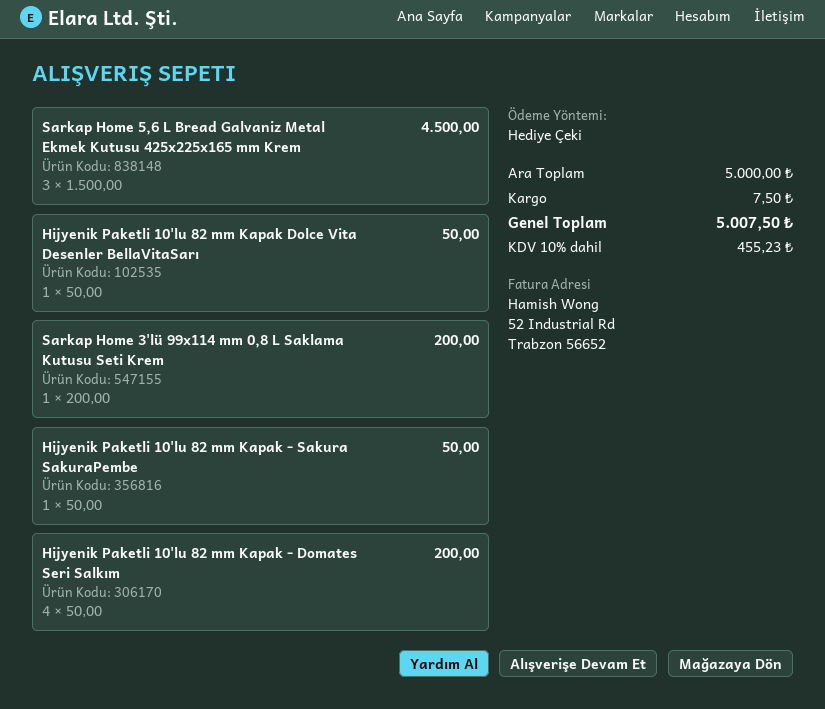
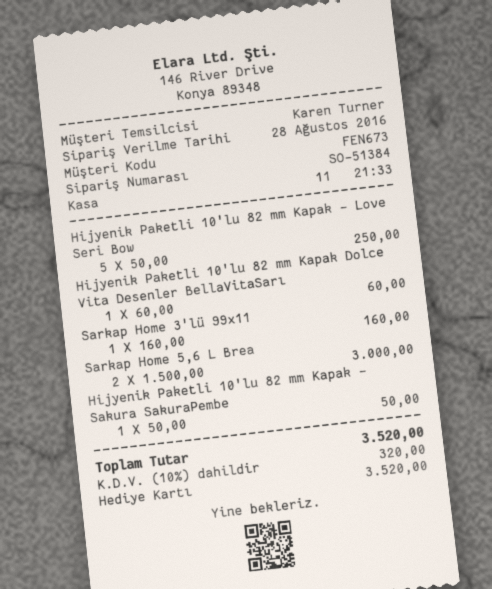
Sarkap Home 5,6 L Bread Galvaniz Metal Ekmek Kutusu 425x225x165 mm Krem: 3 x 1500.00 = 4500.00 -> 2 x 1500.00 = 3000.00
Hijyenik Paketli 10'lu 82 mm Kapak Dolce Vita Desenler BellaVitaSarı: 1 x 50.00 = 50.00 -> 1 x 60.00 = 60.00
Sarkap Home 3'lü 99x114 mm 0,8 L Saklama Kutusu Seti Krem: 1 x 200.00 = 200.00 -> 1 x 160.00 = 160.00
Hijyenik Paketli 10'lu 82 mm Kapak - Domates Seri Salkım: 4 x 50.00 = 200.00 -> none
Hijyenik Paketli 10'lu 82 mm Kapak - Love Seri Bow: none -> 5 x 50.00 = 250.00
shipping: 7.50 -> none
tax: 10% = 455.23 -> 10% = 320.00
total: 5007.50 -> 3520.00

